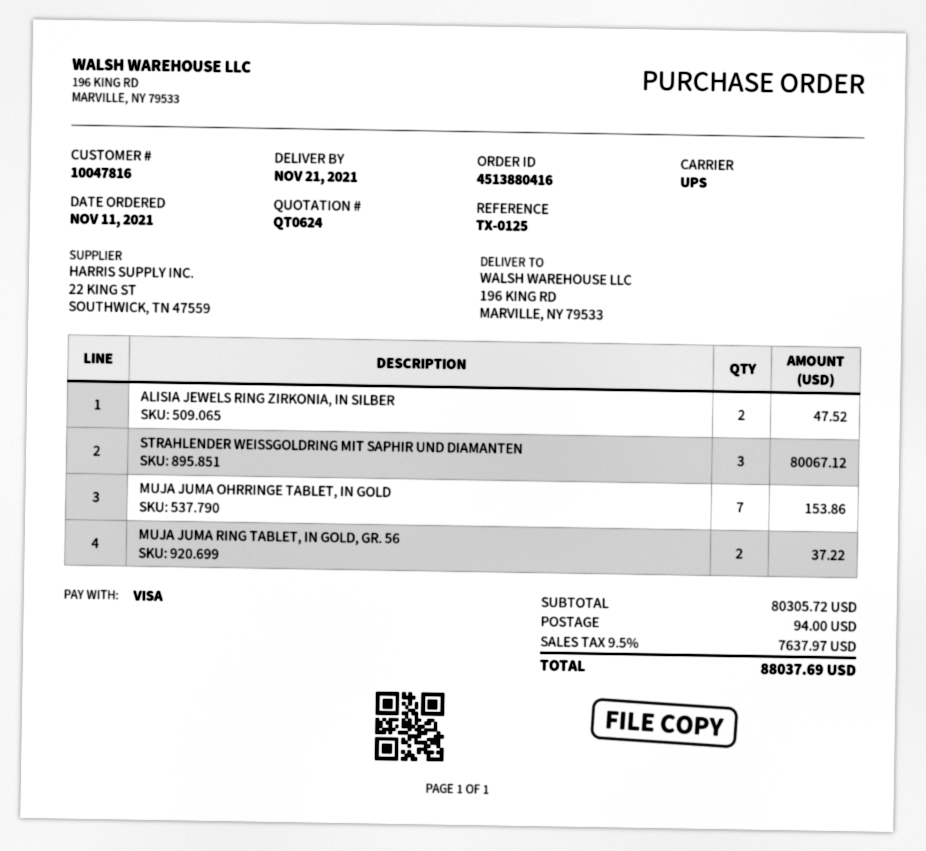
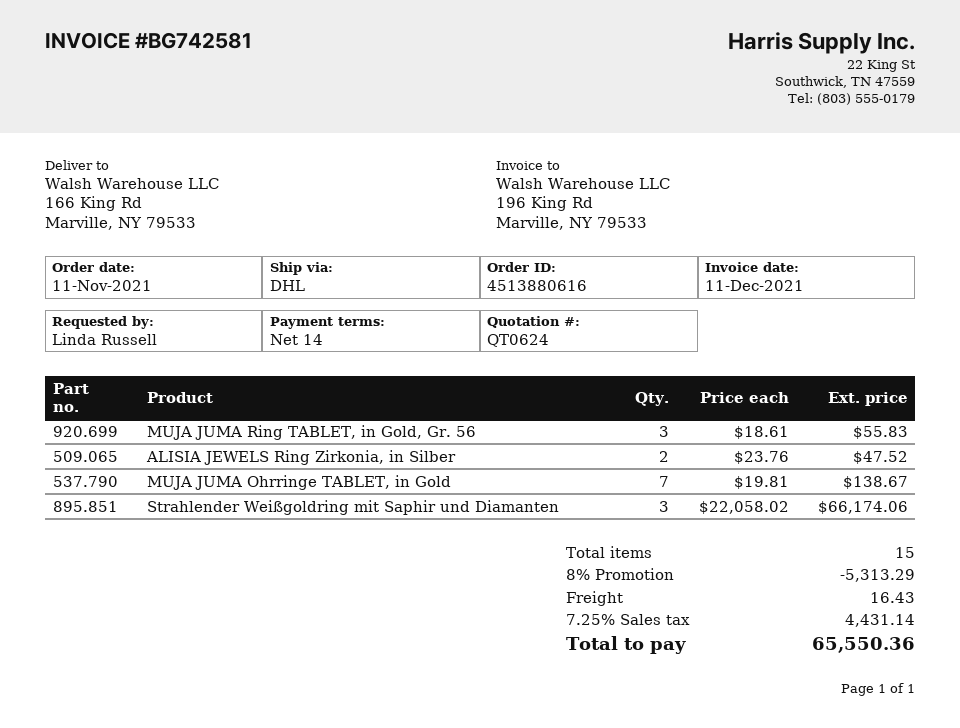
order number: 4513880416 -> 4513880616
shipping method: UPS -> DHL
ship to: 196 KING RD, MARVILLE, NY 79533 -> 166 King Rd, Marville, NY 79533
STRAHLENDER WEISSGOLDRING MIT SAPHIR UND DIAMANTEN: 3 for 80067.12 -> 3 for 66174.06
MUJA JUMA OHRRINGE TABLET, IN GOLD: 7 for 153.86 -> 7 for 138.67
MUJA JUMA RING TABLET, IN GOLD, GR. 56: 2 for 37.22 -> 3 for 55.83
discount: none -> 8% = 5313.29
shipping: 94.00 -> 16.43
tax: 9.5% = 7637.97 -> 7.25% = 4431.14
total: 88037.69 -> 65550.36

